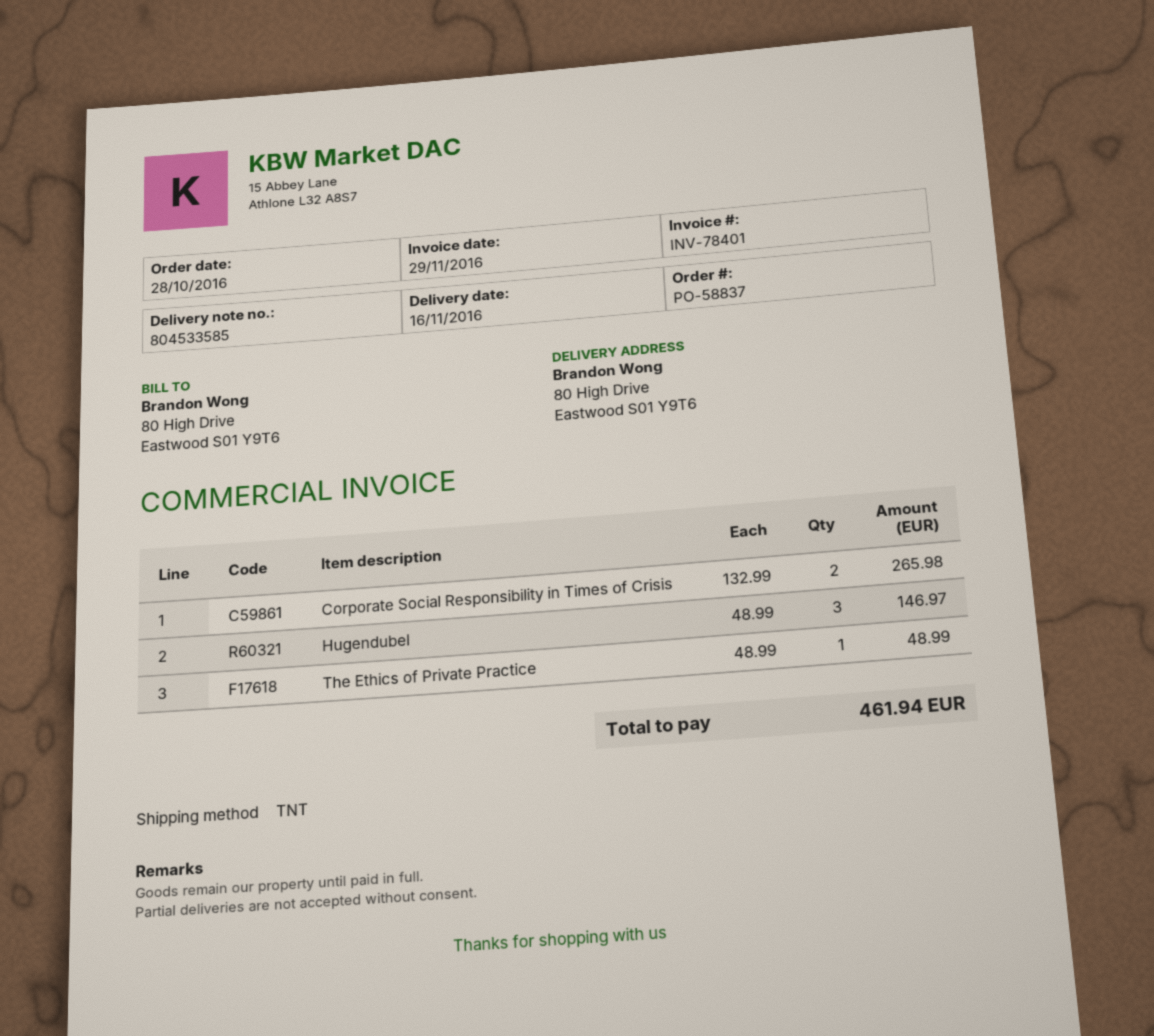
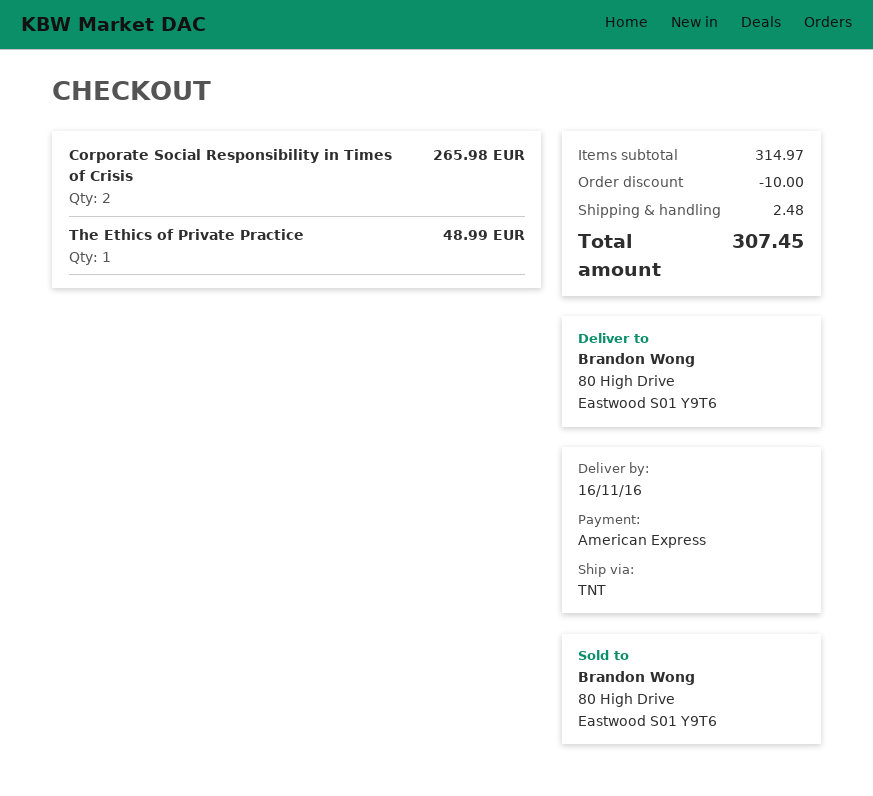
Hugendubel: 3 for 146.97 -> none
discount: none -> 10.00
shipping: none -> 2.48
total: 461.94 -> 307.45

